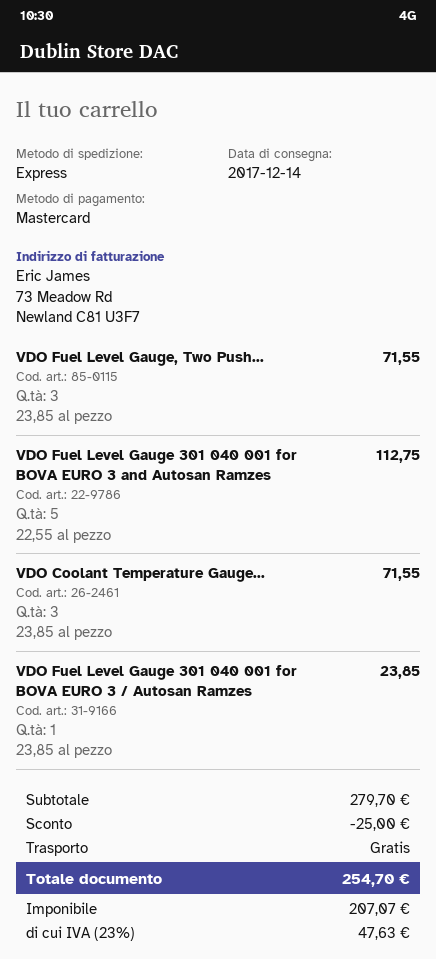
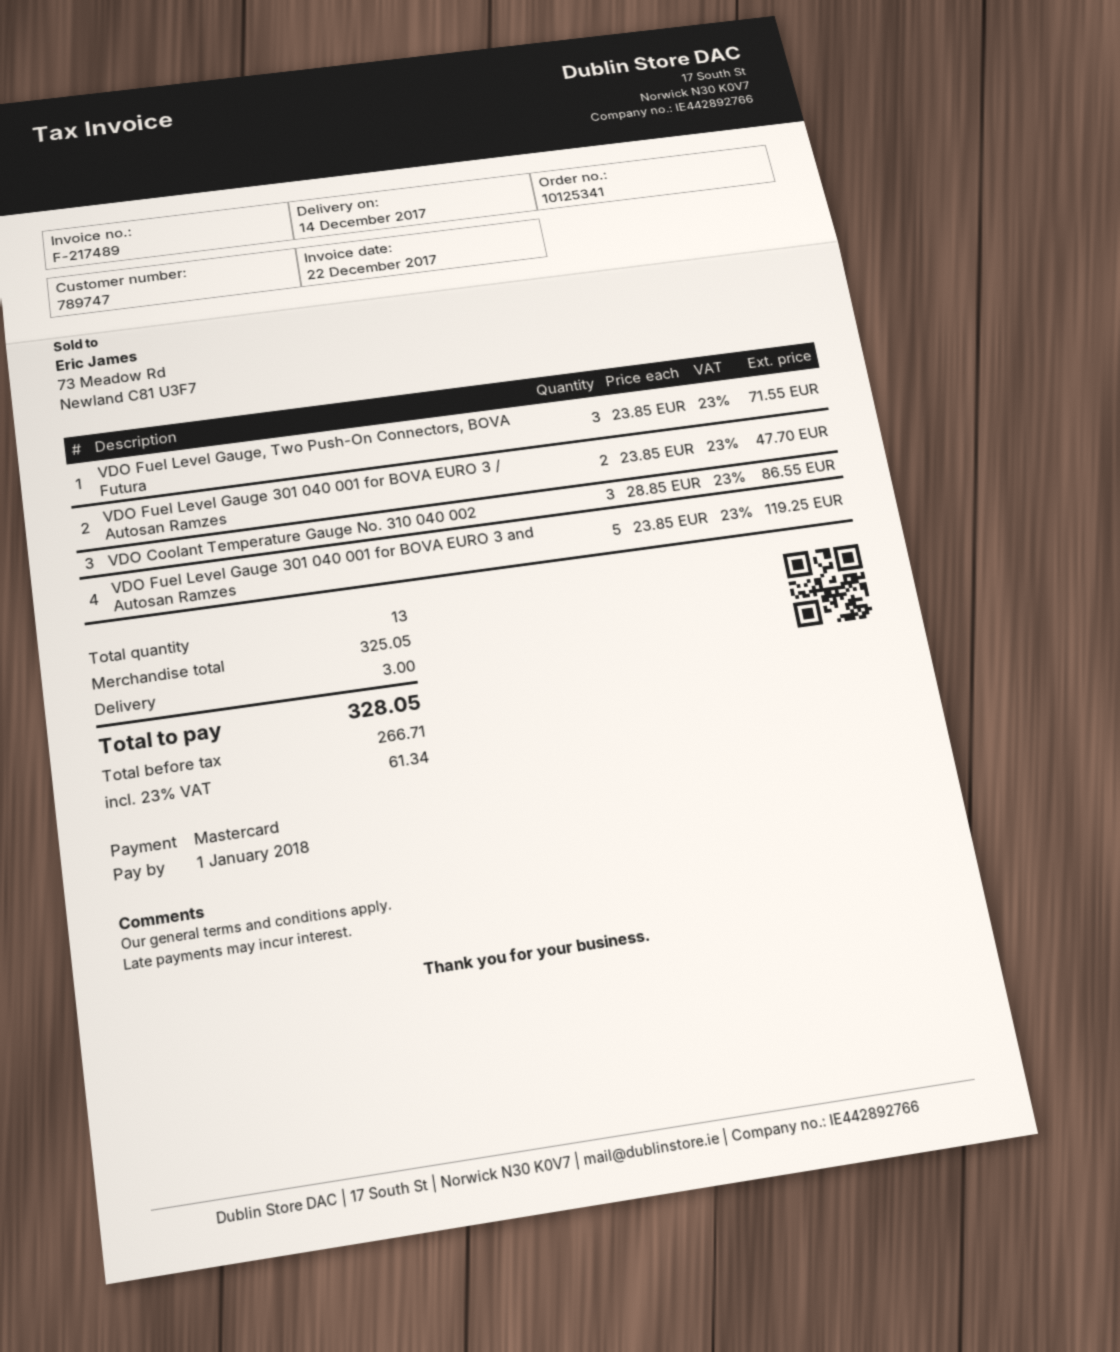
VDO Fuel Level Gauge 301 040 001 for BOVA EURO 3 and Autosan Ramzes: 5 x 22.55 = 112.75 -> 5 x 23.85 = 119.25
VDO Coolant Temperature Gauge...: 3 x 23.85 = 71.55 -> 3 x 28.85 = 86.55
VDO Fuel Level Gauge 301 040 001 for BOVA EURO 3 / Autosan Ramzes: 1 x 23.85 = 23.85 -> 2 x 23.85 = 47.70
subtotal: 279.70 -> 325.05
discount: 25.00 -> none
shipping: 0.00 -> 3.00
net: 207.07 -> 266.71
tax: 23% = 47.63 -> 23% = 61.34
total: 254.70 -> 328.05

